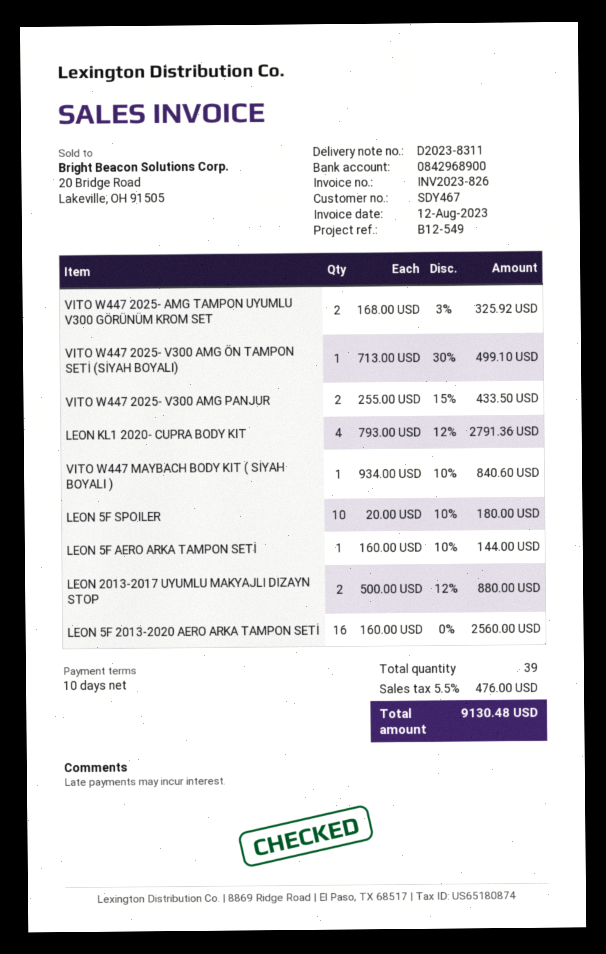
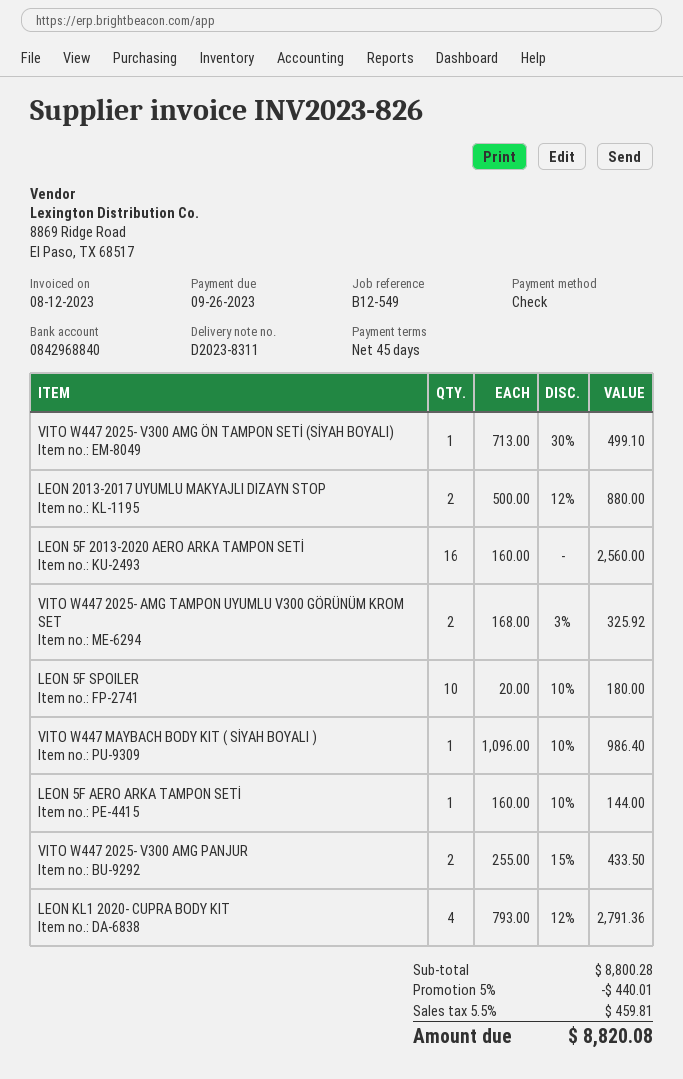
payment terms: 10 days -> 45 days
bank account: 0842968900 -> 0842968840
VITO W447 MAYBACH BODY KIT ( SİYAH BOYALI ): 1 x 934.00 - 10% = 840.60 -> 1 x 1096.00 - 10% = 986.40
discount: none -> 5% = 440.01
tax: 5.5% = 476.00 -> 5.5% = 459.81
total: 9130.48 -> 8820.08

